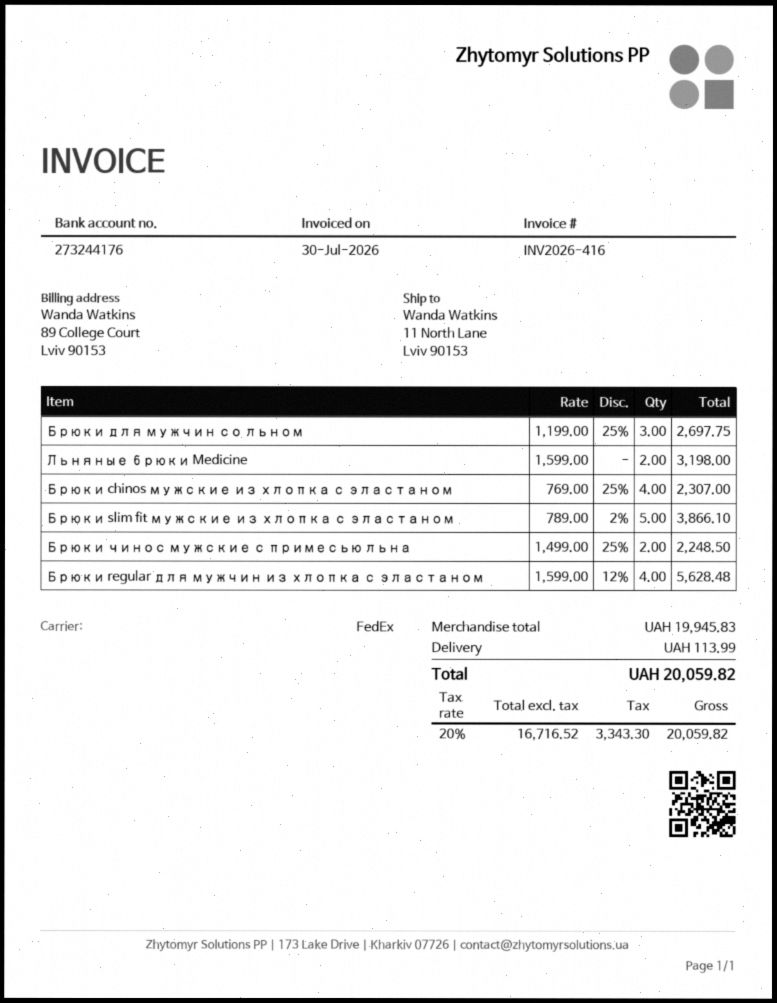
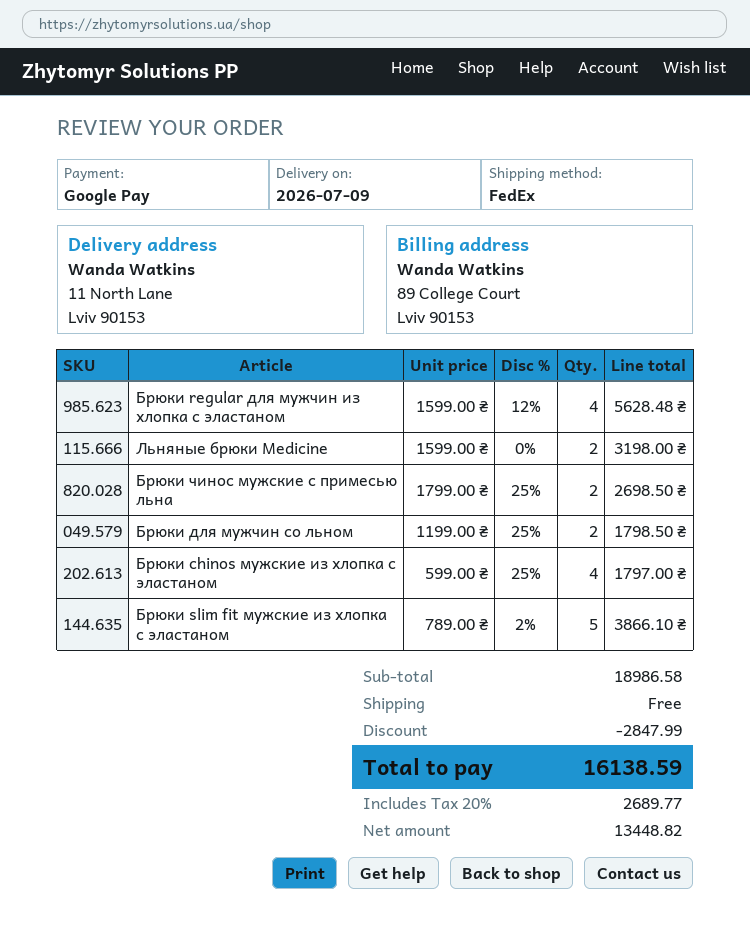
Брюки для мужчин со льном: 3 x 1199.00 - 25% = 2697.75 -> 2 x 1199.00 - 25% = 1798.50
Брюки chinos мужские из хлопка с эластаном: 4 x 769.00 - 25% = 2307.00 -> 4 x 599.00 - 25% = 1797.00
Брюки чинос мужские с примесью льна: 2 x 1499.00 - 25% = 2248.50 -> 2 x 1799.00 - 25% = 2698.50
subtotal: 19945.83 -> 18986.58
discount: none -> 2847.99
shipping: 113.99 -> 0.00
net: 16716.52 -> 13448.82
tax: 20% = 3343.30 -> 20% = 2689.77
total: 20059.82 -> 16138.59

